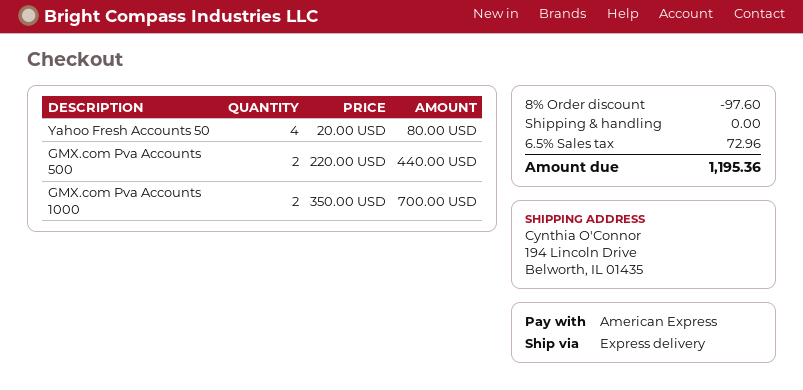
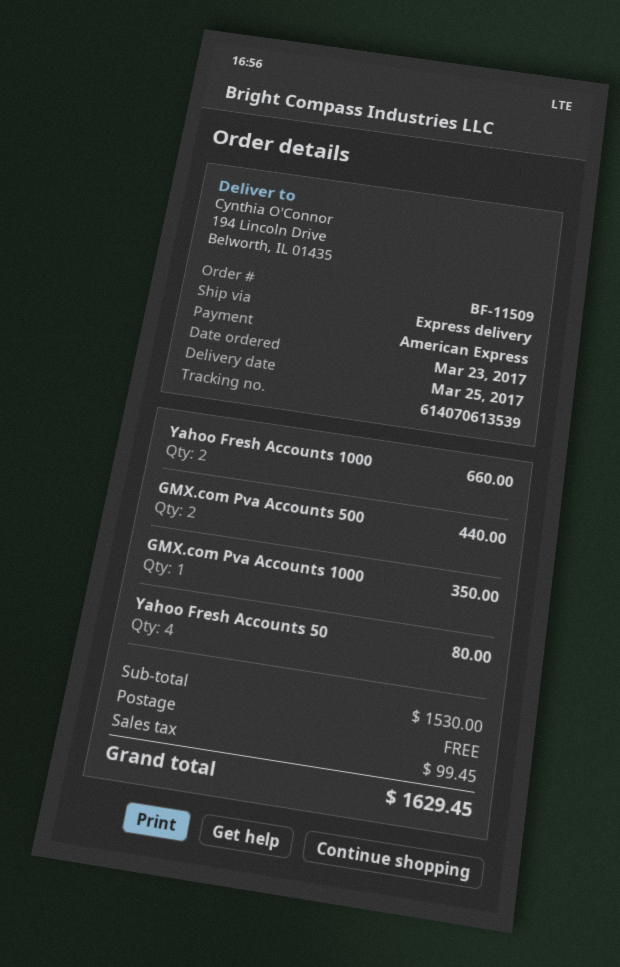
GMX.com Pva Accounts 1000: 2 for 700.00 -> 1 for 350.00
Yahoo Fresh Accounts 1000: none -> 2 for 660.00
discount: 8% = 97.60 -> none
tax: 72.96 -> 99.45
total: 1195.36 -> 1629.45

